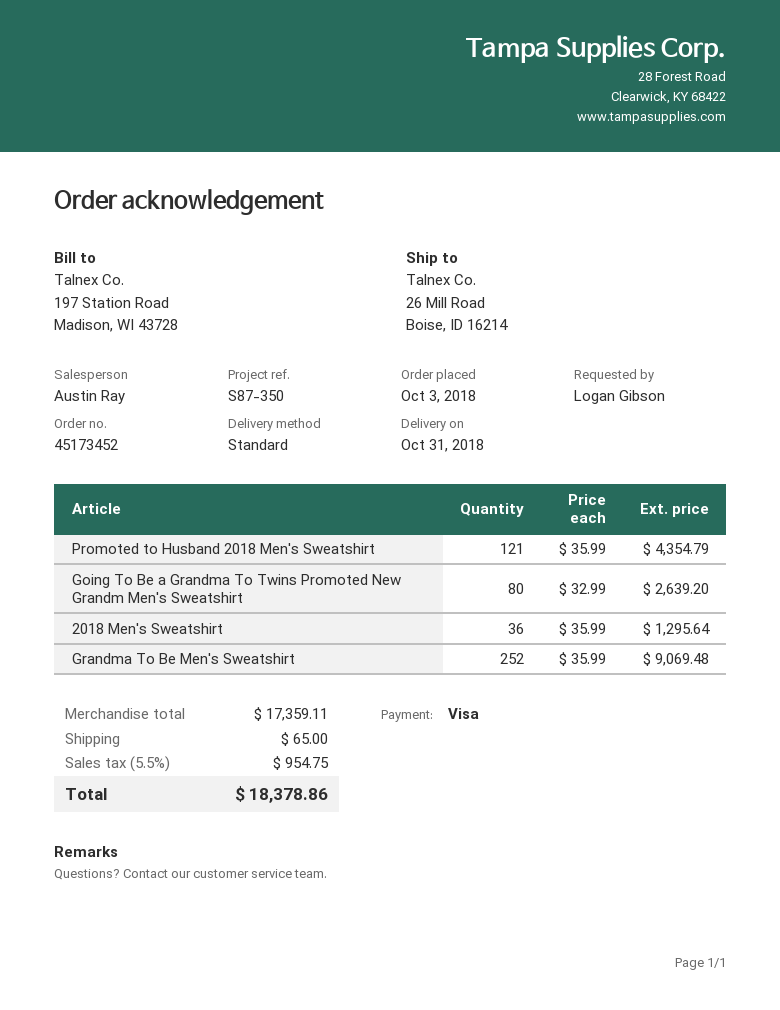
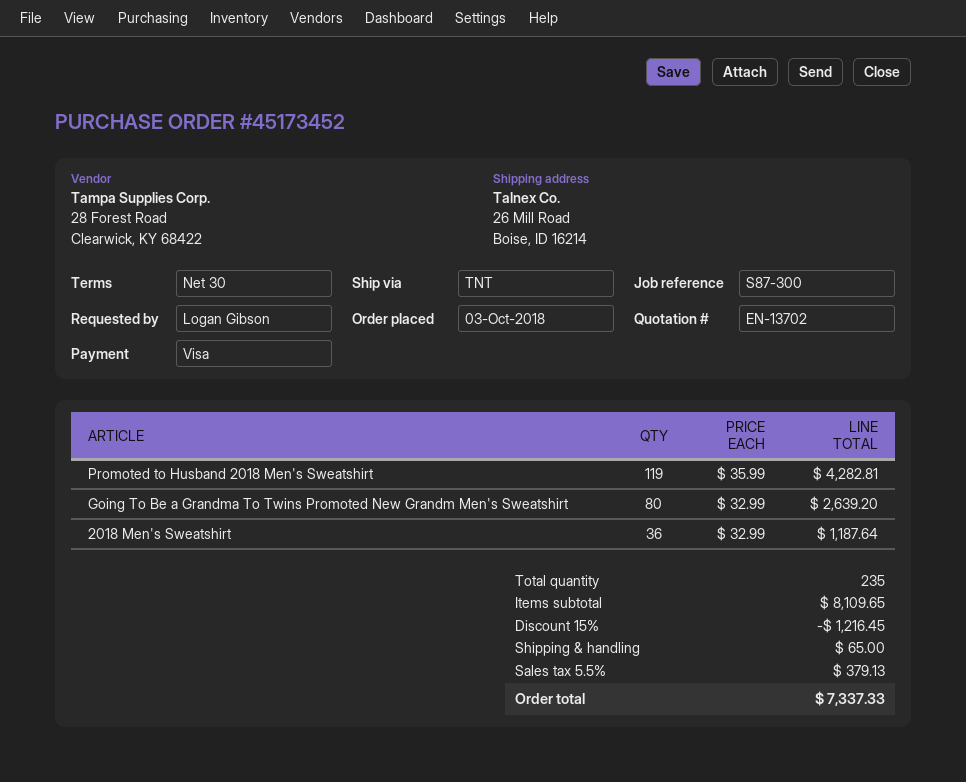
reference: S87-350 -> S87-300
shipping method: standard -> TNT
Promoted to Husband 2018 Men's Sweatshirt: 121 x 35.99 = 4354.79 -> 119 x 35.99 = 4282.81
2018 Men's Sweatshirt: 36 x 35.99 = 1295.64 -> 36 x 32.99 = 1187.64
Grandma To Be Men's Sweatshirt: 252 x 35.99 = 9069.48 -> none
subtotal: 17359.11 -> 8109.65
discount: none -> 15% = 1216.45
tax: 5.5% = 954.75 -> 5.5% = 379.13
total: 18378.86 -> 7337.33

